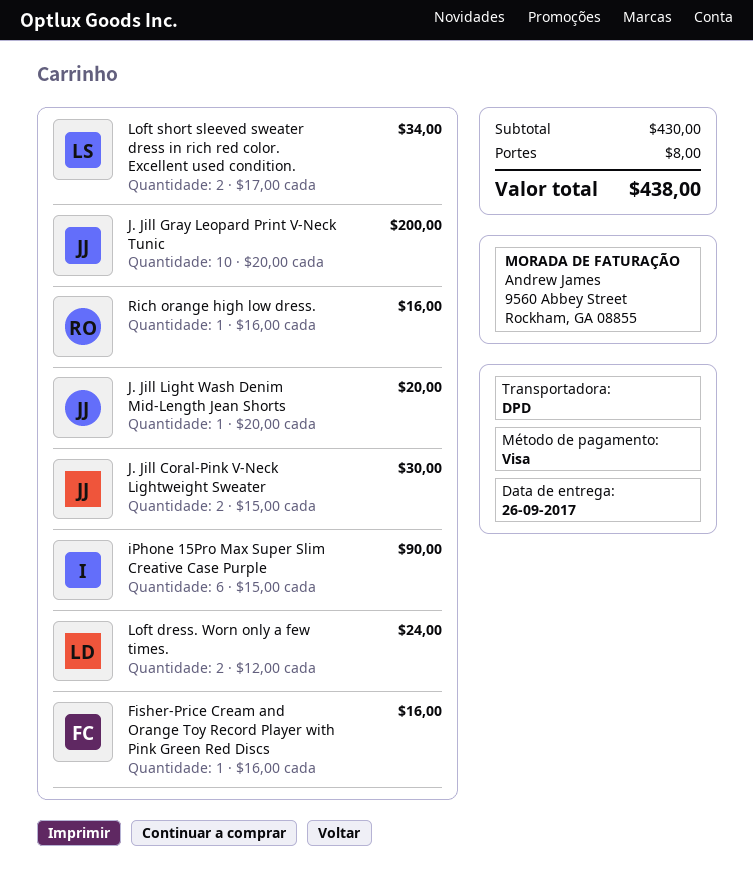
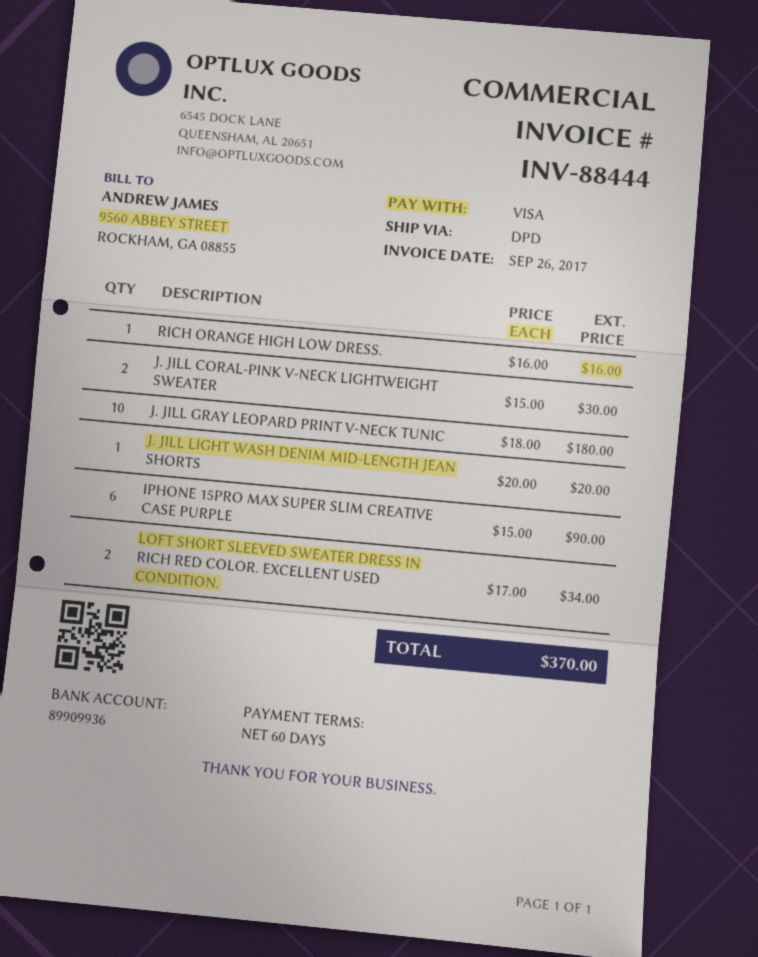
J. Jill Gray Leopard Print V-Neck Tunic: 10 x 20.00 = 200.00 -> 10 x 18.00 = 180.00
Loft dress. Worn only a few times.: 2 x 12.00 = 24.00 -> none
Fisher-Price Cream and Orange Toy Record Player with Pink Green Red Discs: 1 x 16.00 = 16.00 -> none
shipping: 8.00 -> none
total: 438.00 -> 370.00

